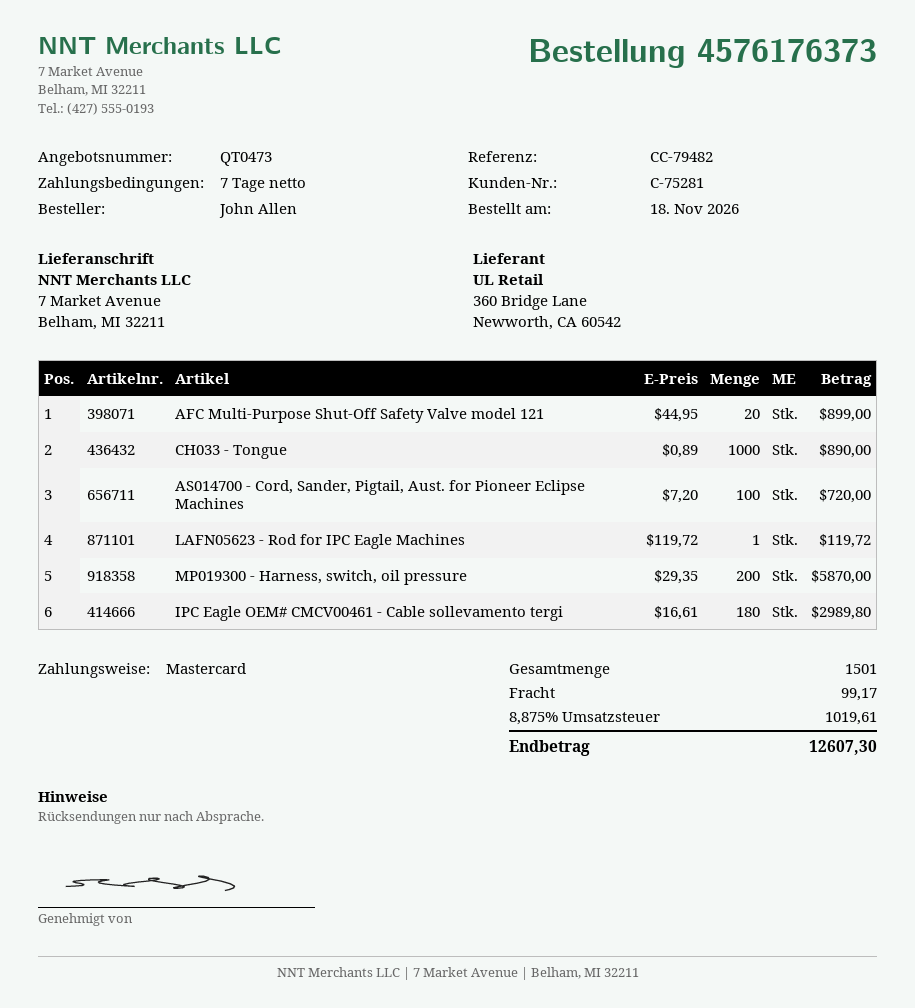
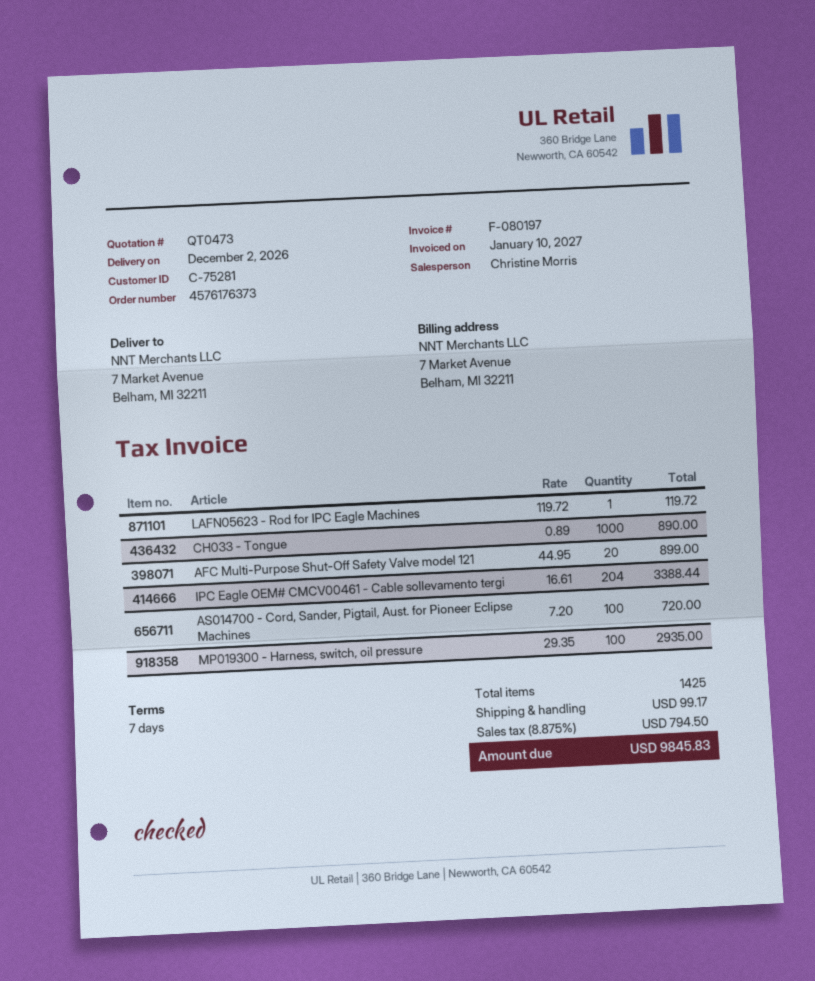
MP019300 - Harness, switch, oil pressure: 200 x 29.35 = 5870.00 -> 100 x 29.35 = 2935.00
IPC Eagle OEM# CMCV00461 - Cable sollevamento tergi: 180 x 16.61 = 2989.80 -> 204 x 16.61 = 3388.44
total quantity: 1501 -> 1425
tax: 8.875% = 1019.61 -> 8.875% = 794.50
total: 12607.30 -> 9845.83

